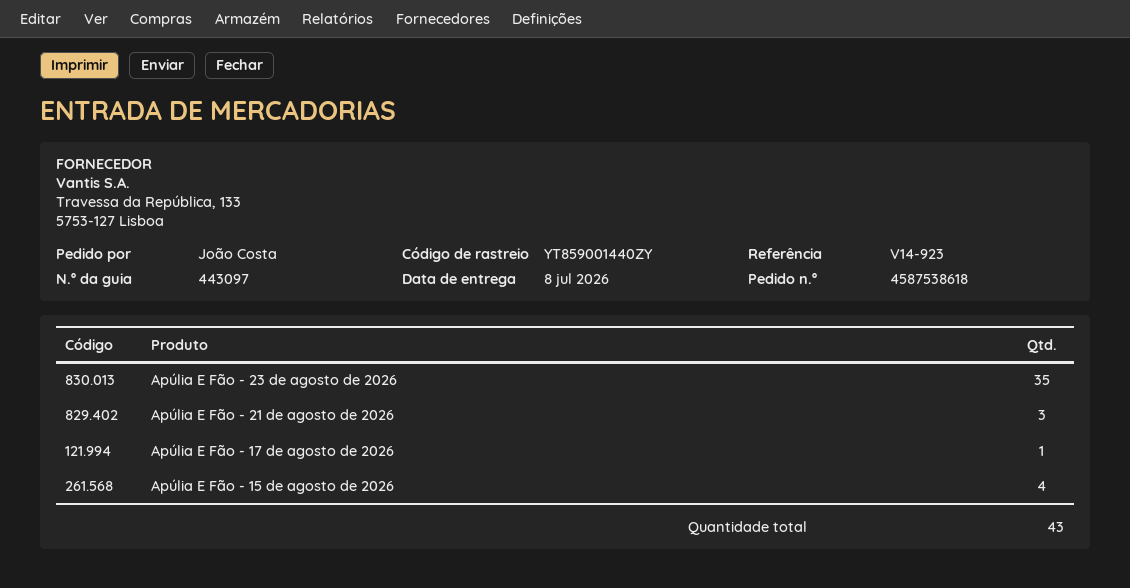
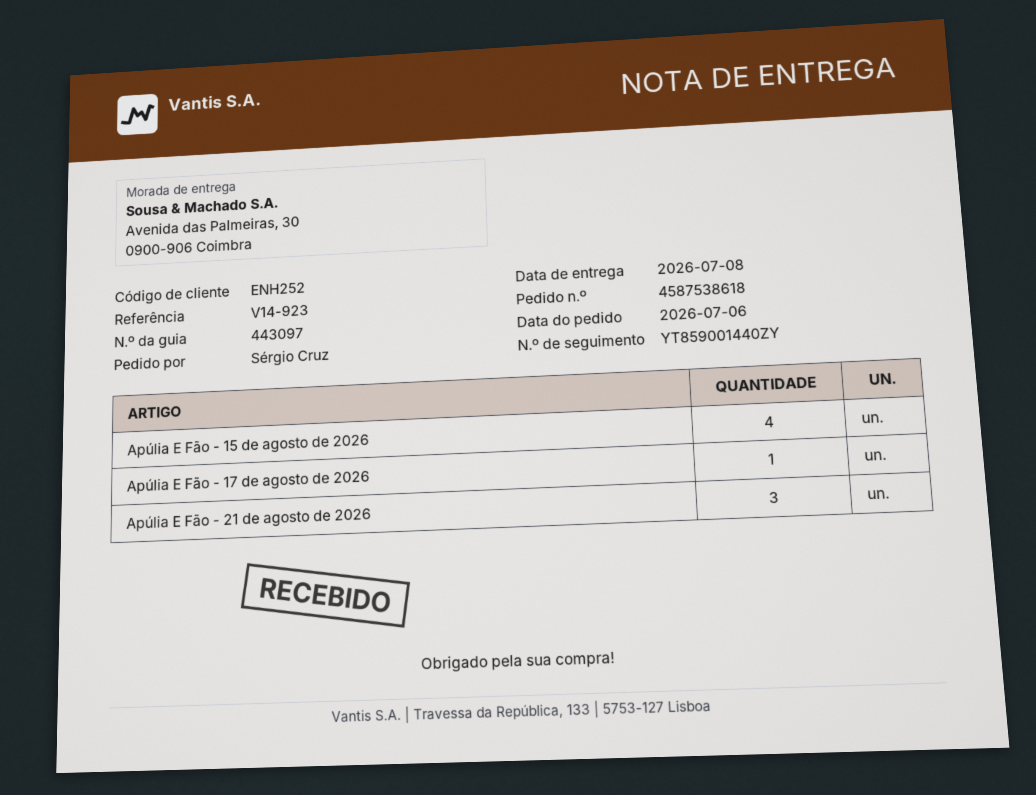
ordered by: João Costa -> Sérgio Cruz
Apúlia E Fão - 23 de agosto de 2026: 35 -> none

